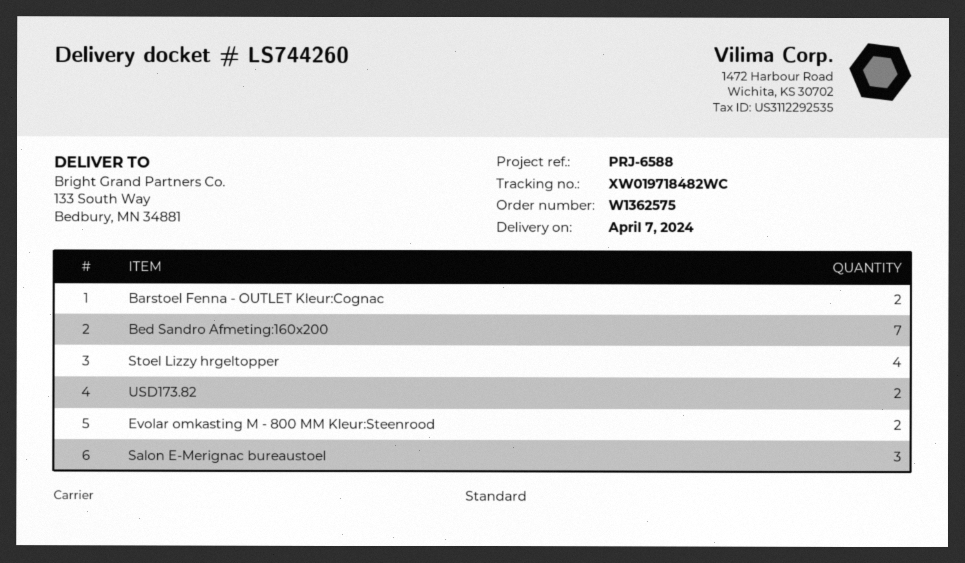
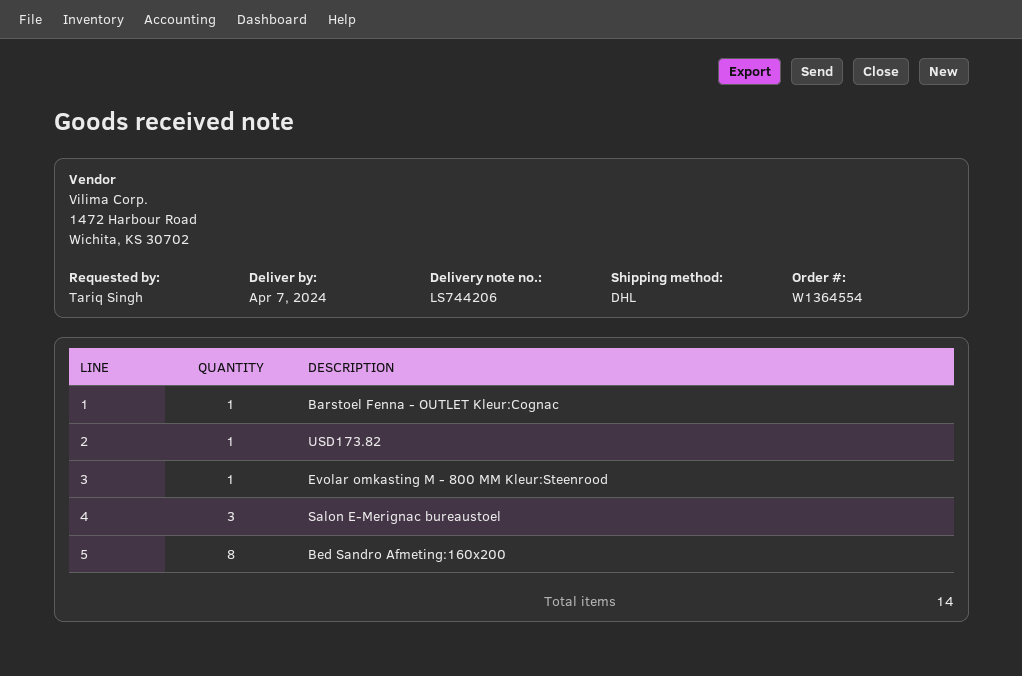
order number: W1362575 -> W1364554
delivery note number: LS744260 -> LS744206
shipping method: standard -> DHL
Barstoel Fenna - OUTLET Kleur:Cognac: 2 -> 1
Bed Sandro Afmeting:160x200: 7 -> 8
Stoel Lizzy hrgeltopper: 4 -> none
USD173.82: 2 -> 1
Evolar omkasting M - 800 MM Kleur:Steenrood: 2 -> 1

